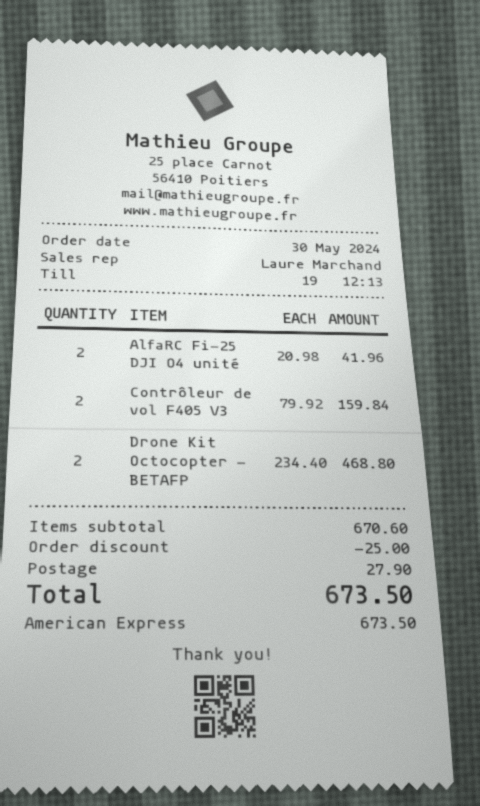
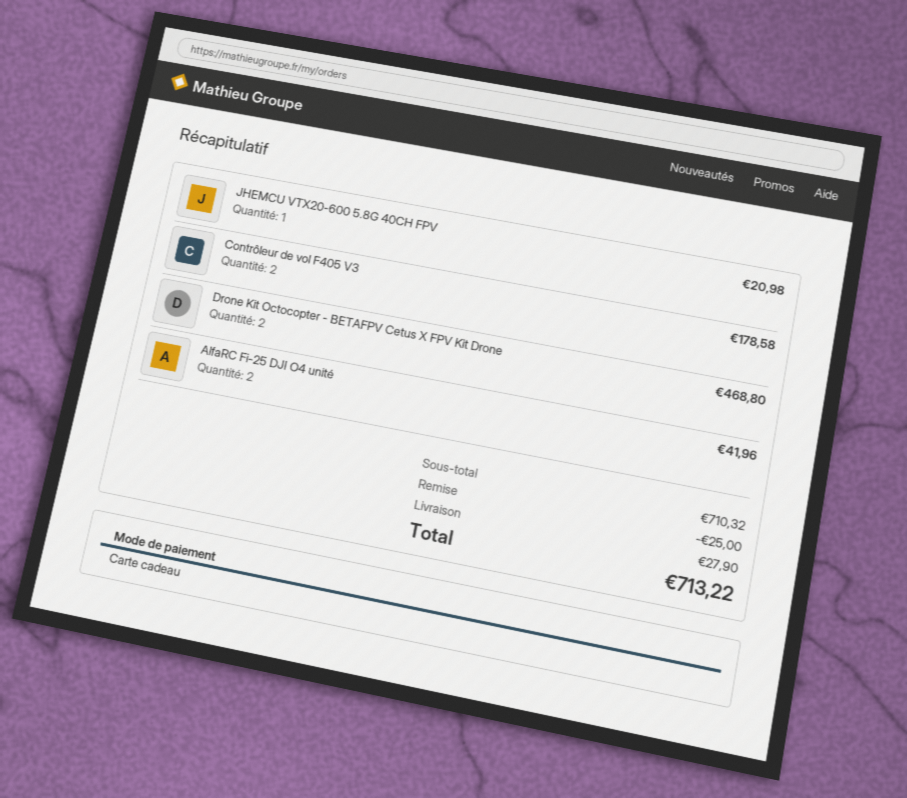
payment method: American Express -> gift card
Contrôleur de vol F405 V3: 2 for 159.84 -> 2 for 178.58
JHEMCU VTX20-600 5.8G 40CH FPV: none -> 1 for 20.98
subtotal: 670.60 -> 710.32
total: 673.50 -> 713.22

